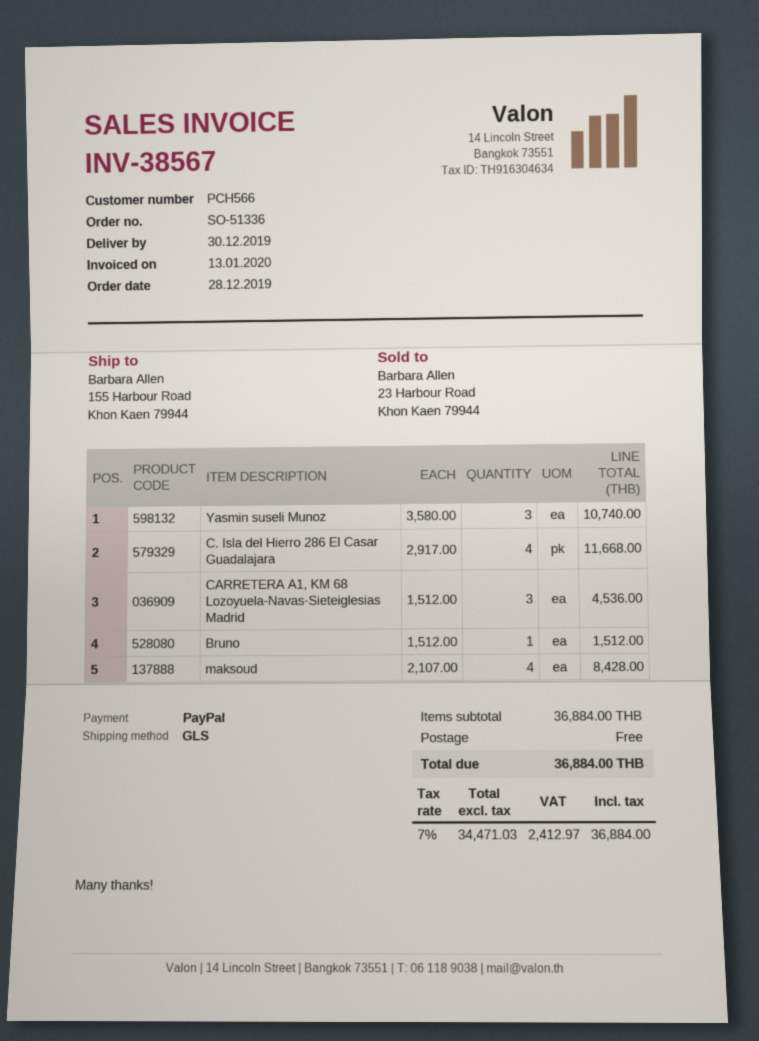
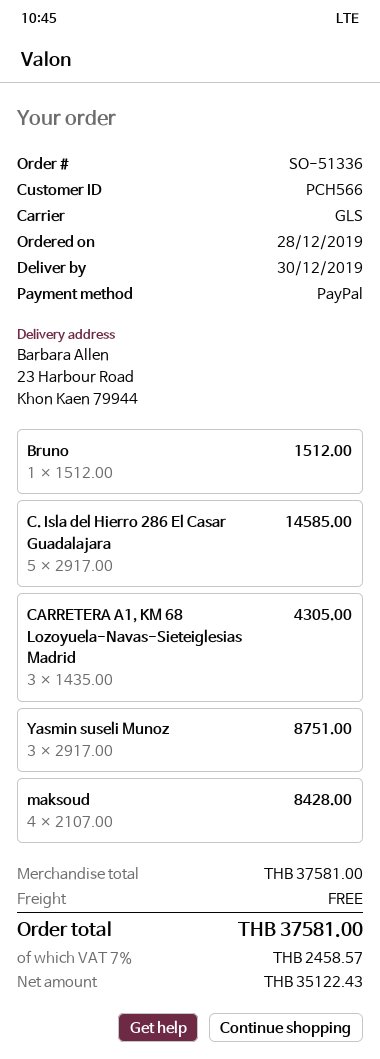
ship to: 155 Harbour Road, Khon Kaen 79944 -> 23 Harbour Road, Khon Kaen 79944
Yasmin suseli Munoz: 3 x 3580.00 = 10740.00 -> 3 x 2917.00 = 8751.00
C. Isla del Hierro 286 El Casar Guadalajara: 4 x 2917.00 = 11668.00 -> 5 x 2917.00 = 14585.00
CARRETERA A1, KM 68 Lozoyuela-Navas-Sieteiglesias Madrid: 3 x 1512.00 = 4536.00 -> 3 x 1435.00 = 4305.00
subtotal: 36884.00 -> 37581.00
net: 34471.03 -> 35122.43
tax: 7% = 2412.97 -> 7% = 2458.57
total: 36884.00 -> 37581.00

